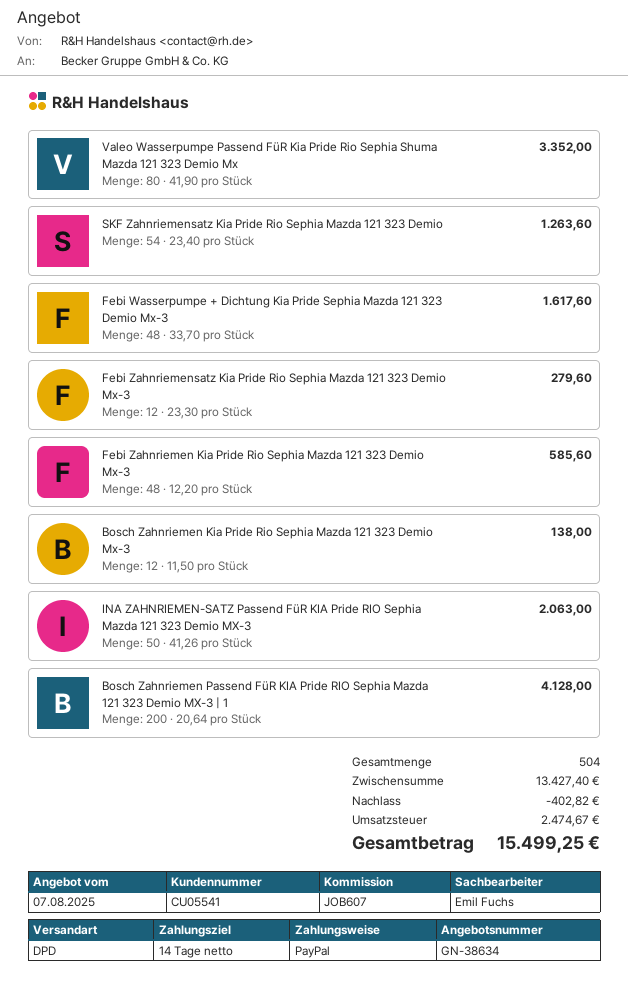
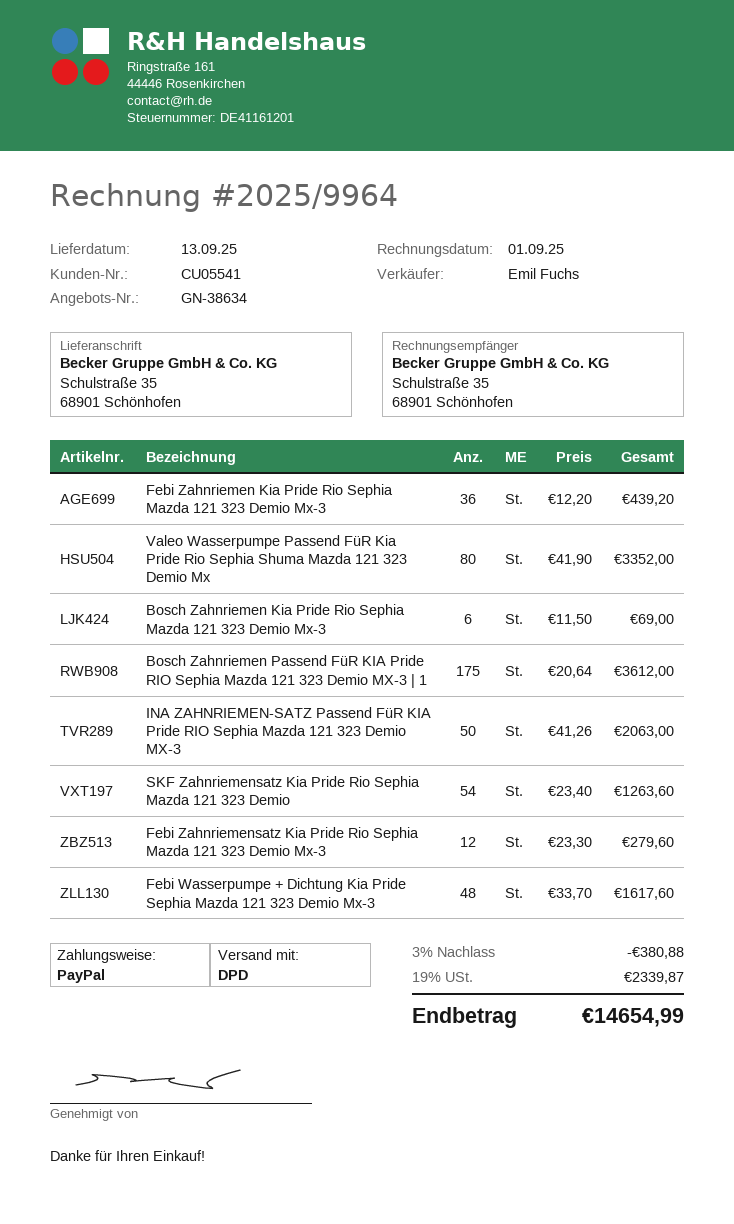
Febi Zahnriemen Kia Pride Rio Sephia Mazda 121 323 Demio Mx-3: 48 x 12.20 = 585.60 -> 36 x 12.20 = 439.20
Bosch Zahnriemen Kia Pride Rio Sephia Mazda 121 323 Demio Mx-3: 12 x 11.50 = 138.00 -> 6 x 11.50 = 69.00
Bosch Zahnriemen Passend FüR KIA Pride RIO Sephia Mazda 121 323 Demio MX-3 | 1: 200 x 20.64 = 4128.00 -> 175 x 20.64 = 3612.00
discount: 402.82 -> 380.88
tax: 2474.67 -> 2339.87
total: 15499.25 -> 14654.99

